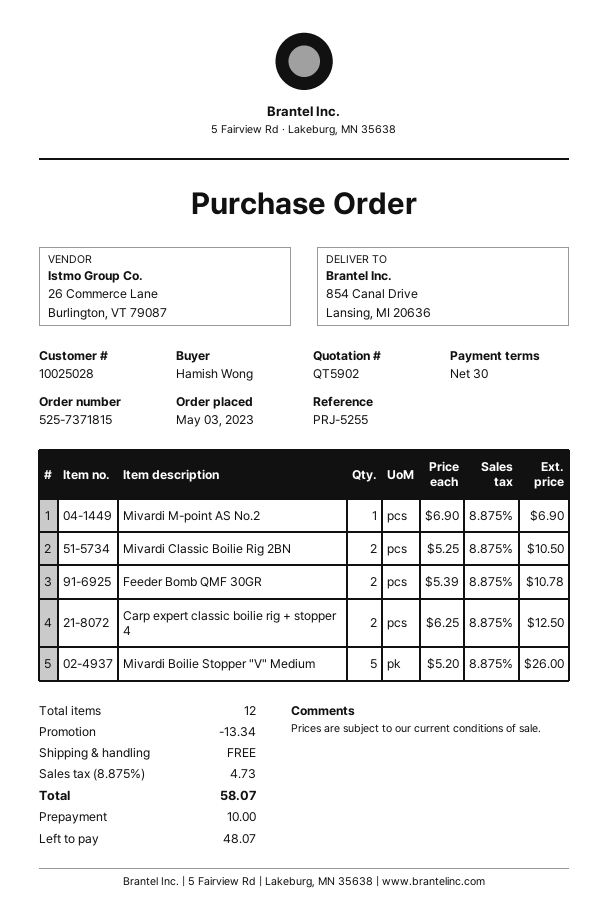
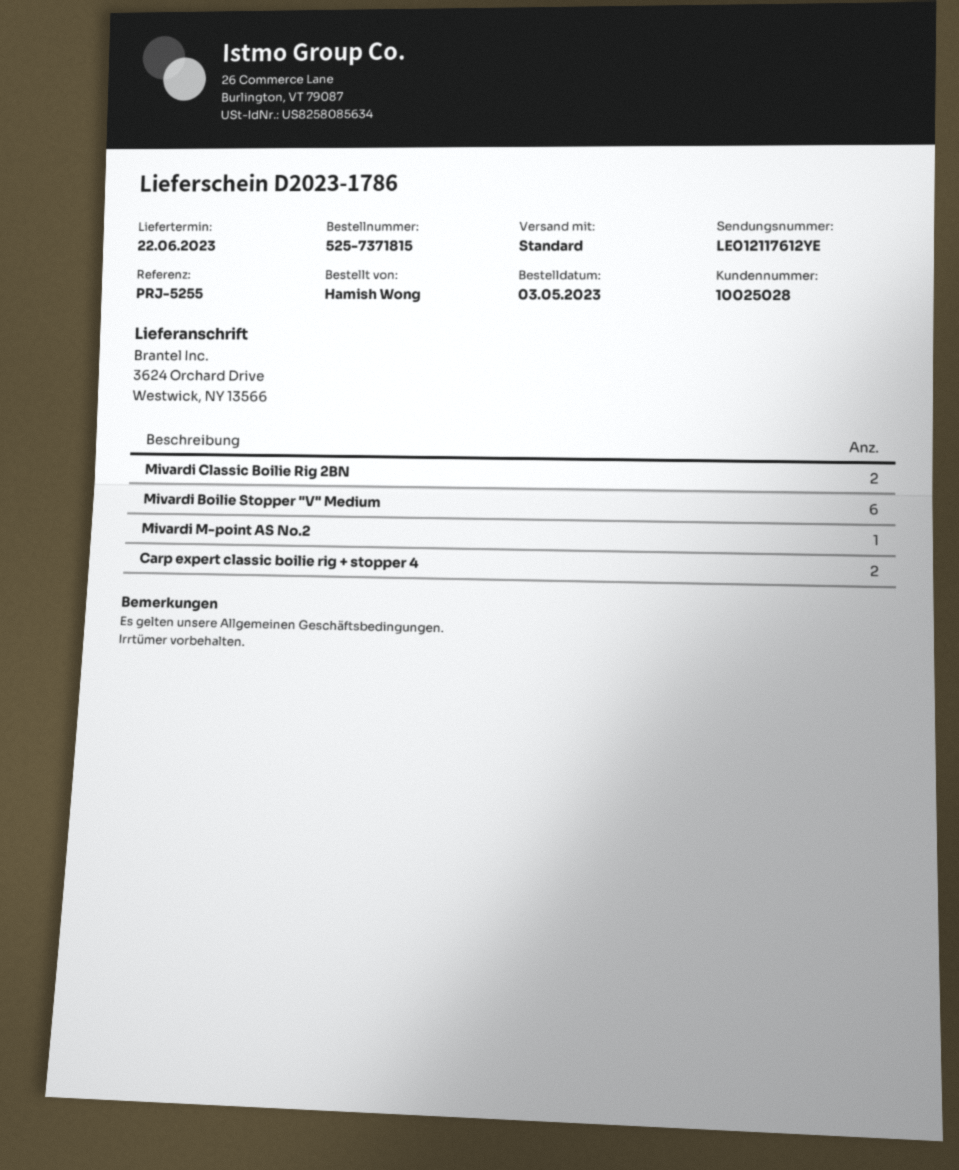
ship to: 854 Canal Drive, Lansing, MI 20636 -> 3624 Orchard Drive, Westwick, NY 13566
Feeder Bomb QMF 30GR: 2 -> none
Mivardi Boilie Stopper "V" Medium: 5 -> 6

